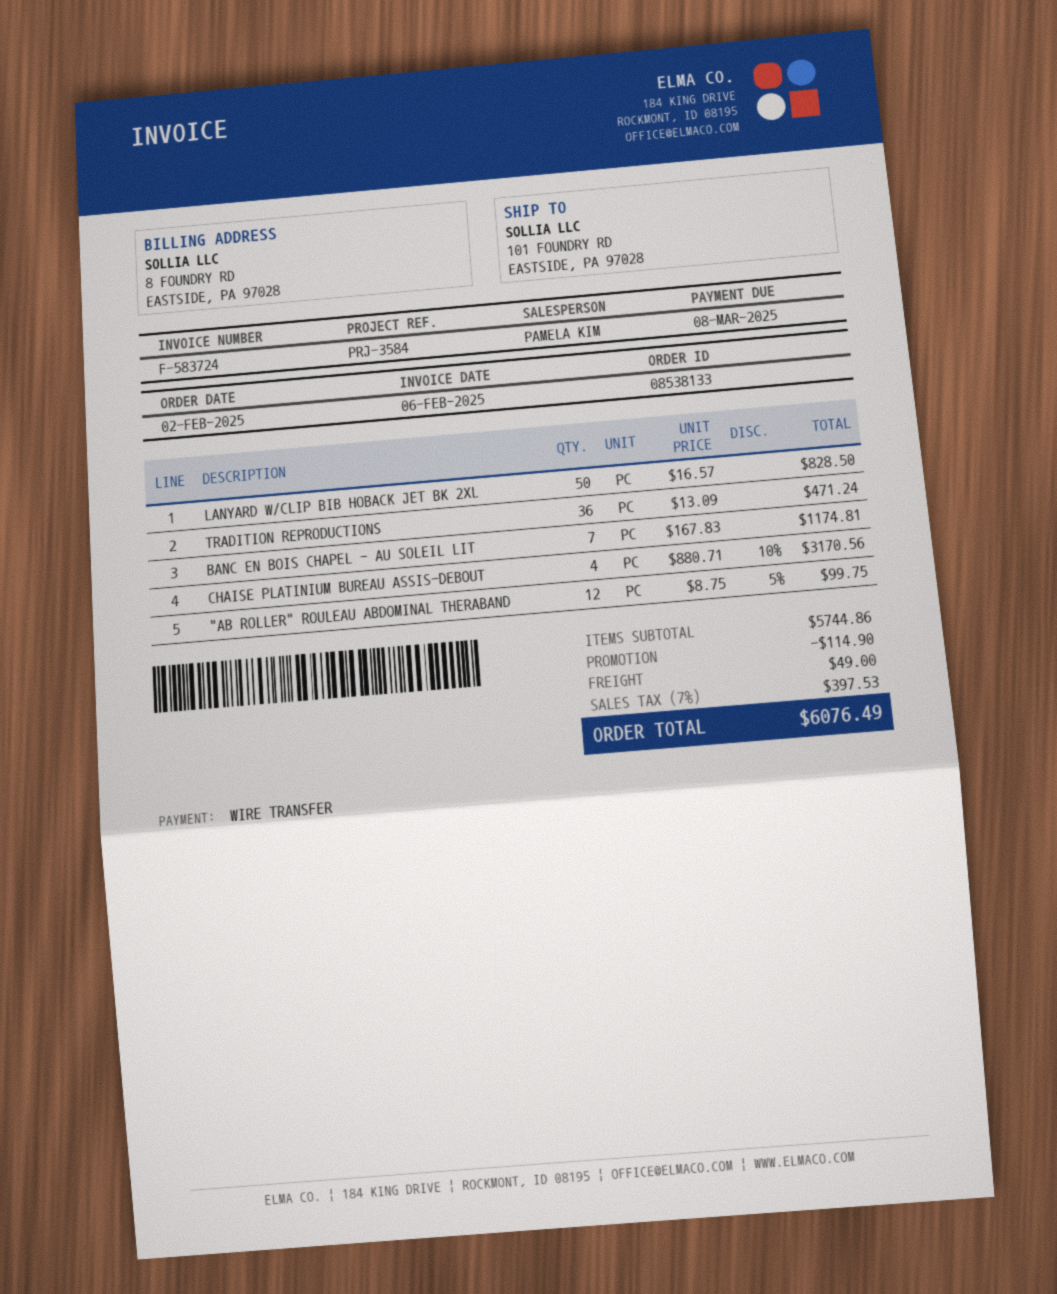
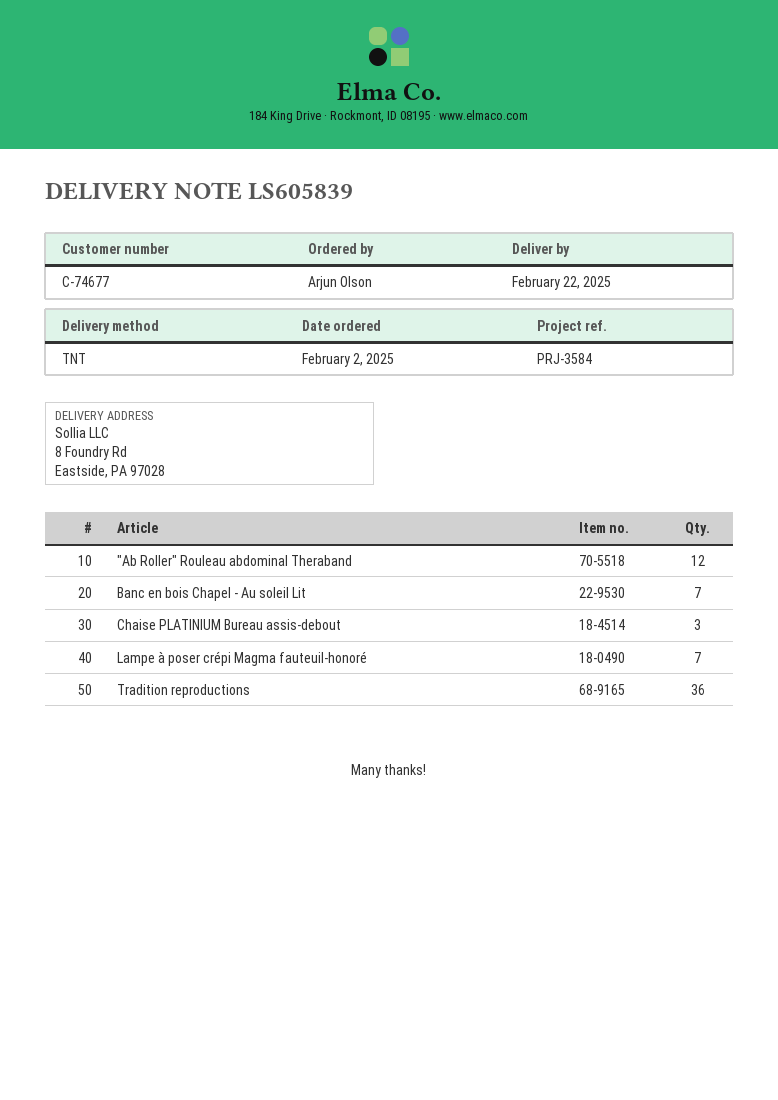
ship to: 101 FOUNDRY RD, EASTSIDE, PA 97028 -> 8 Foundry Rd, Eastside, PA 97028
LANYARD W/CLIP BIB HOBACK JET BK 2XL: 50 -> none
CHAISE PLATINIUM BUREAU ASSIS-DEBOUT: 4 -> 3
Lampe à poser crépi Magma fauteuil-honoré: none -> 7

